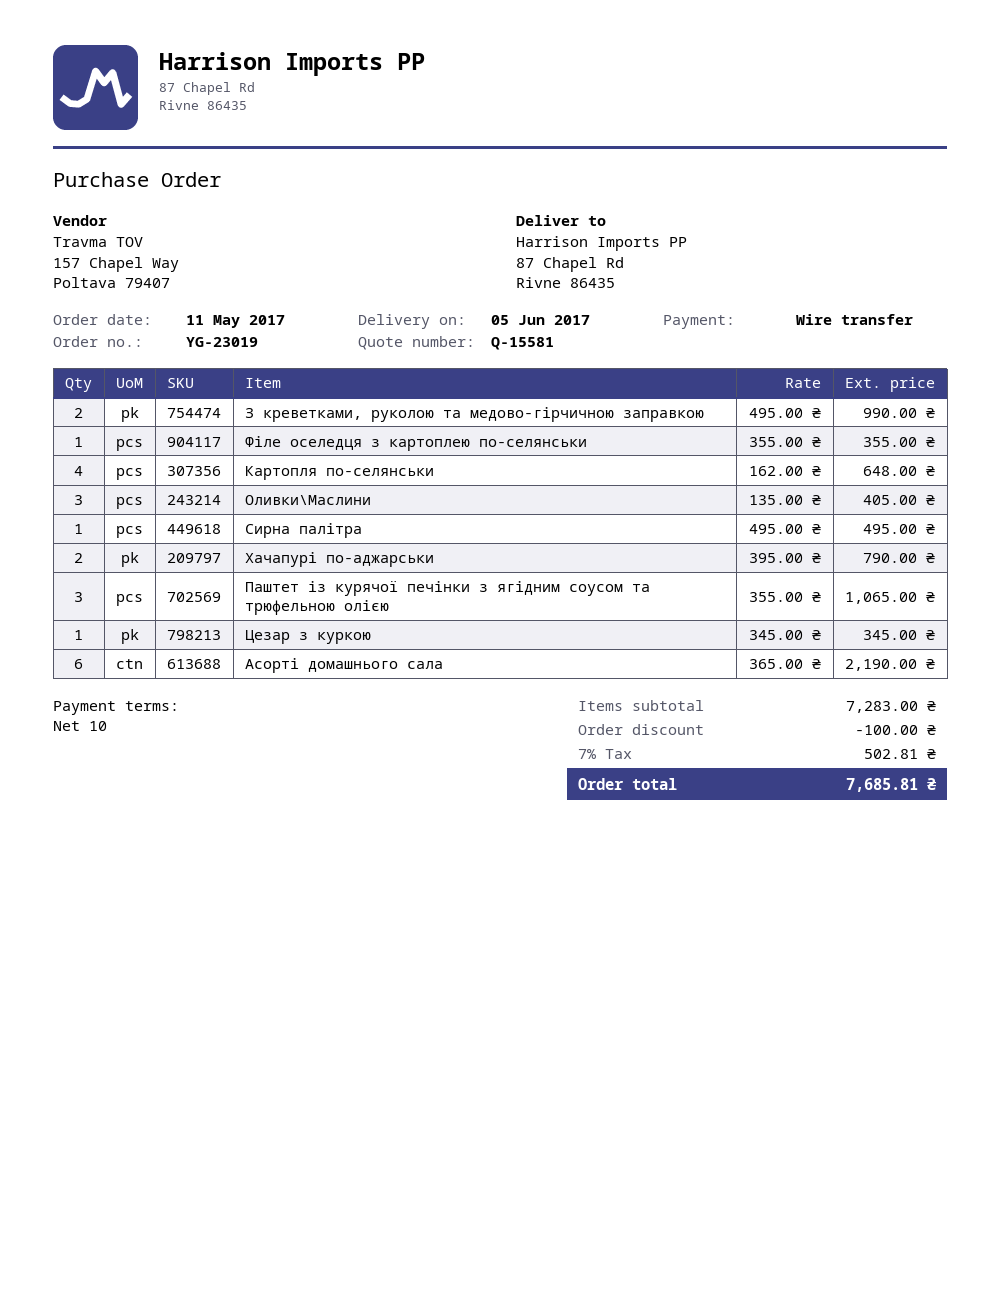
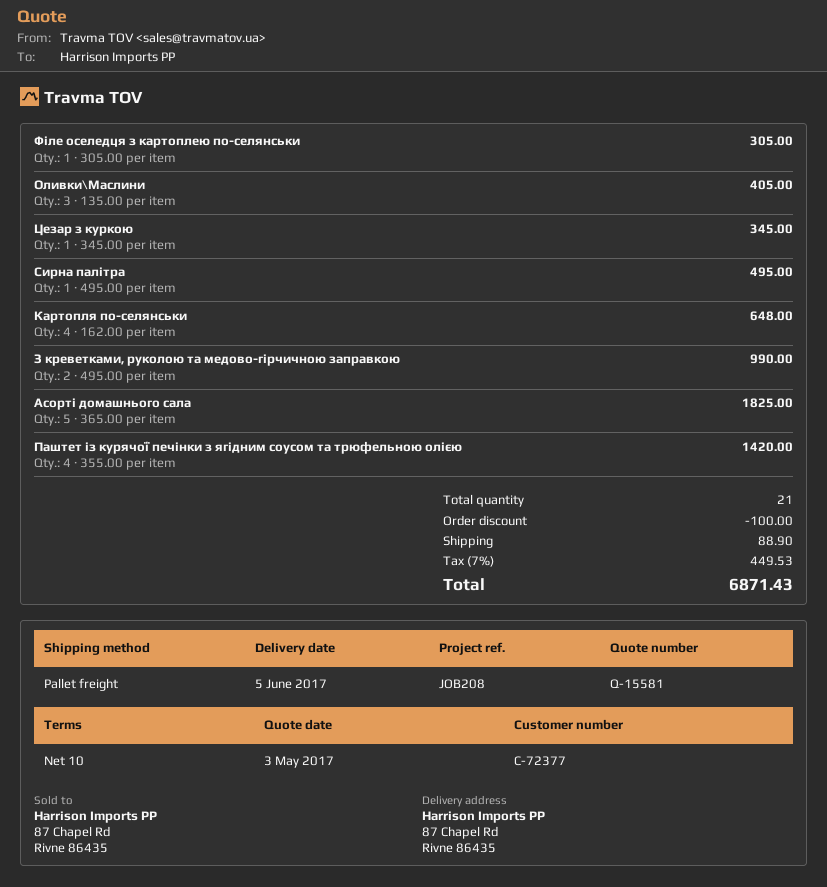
Філе оселедця з картоплею по-селянськи: 1 x 355.00 = 355.00 -> 1 x 305.00 = 305.00
Хачапурі по-аджарськи: 2 x 395.00 = 790.00 -> none
Паштет із курячої печінки з ягідним соусом та трюфельною олією: 3 x 355.00 = 1065.00 -> 4 x 355.00 = 1420.00
Асорті домашнього сала: 6 x 365.00 = 2190.00 -> 5 x 365.00 = 1825.00
shipping: none -> 88.90
tax: 7% = 502.81 -> 7% = 449.53
total: 7685.81 -> 6871.43

